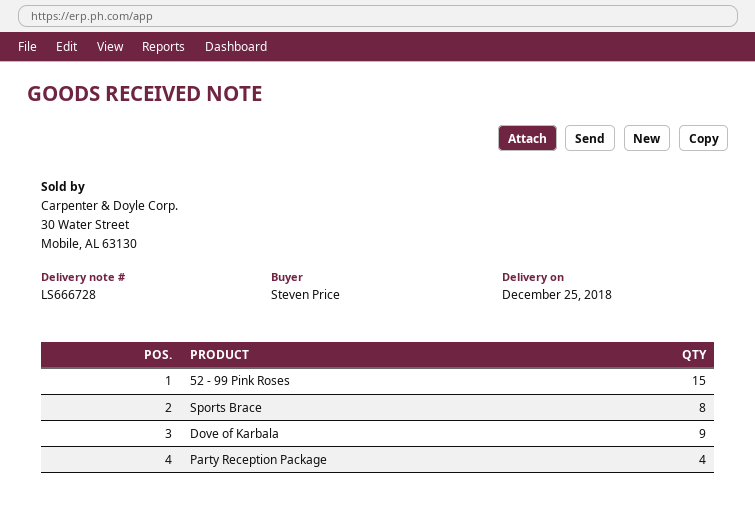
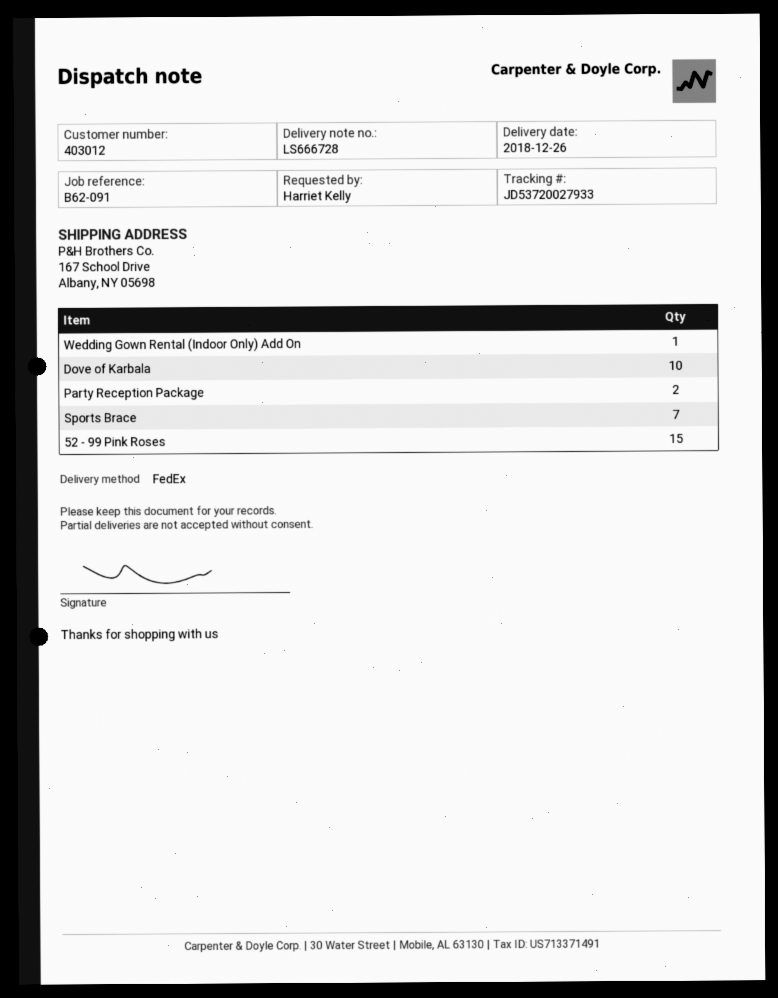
delivery date: 2018-12-25 -> 2018-12-26
ordered by: Steven Price -> Harriet Kelly
Sports Brace: 8 -> 7
Dove of Karbala: 9 -> 10
Party Reception Package: 4 -> 2
Wedding Gown Rental (Indoor Only) Add On: none -> 1

